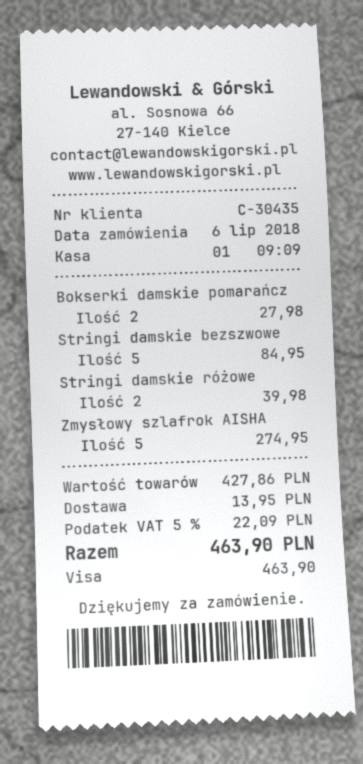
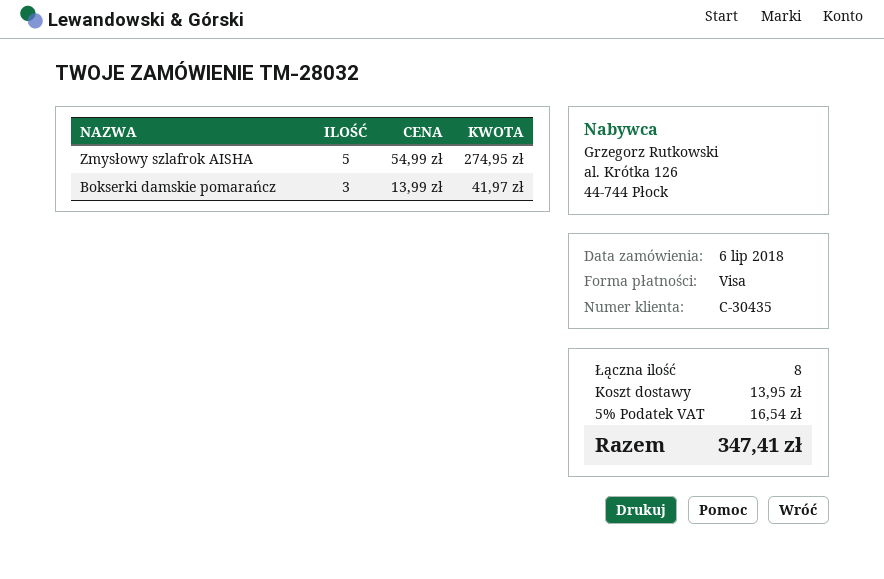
Bokserki damskie pomarańcz: 2 for 27.98 -> 3 for 41.97
Stringi damskie bezszwowe: 5 for 84.95 -> none
Stringi damskie różowe: 2 for 39.98 -> none
tax: 5% = 22.09 -> 5% = 16.54
total: 463.90 -> 347.41

